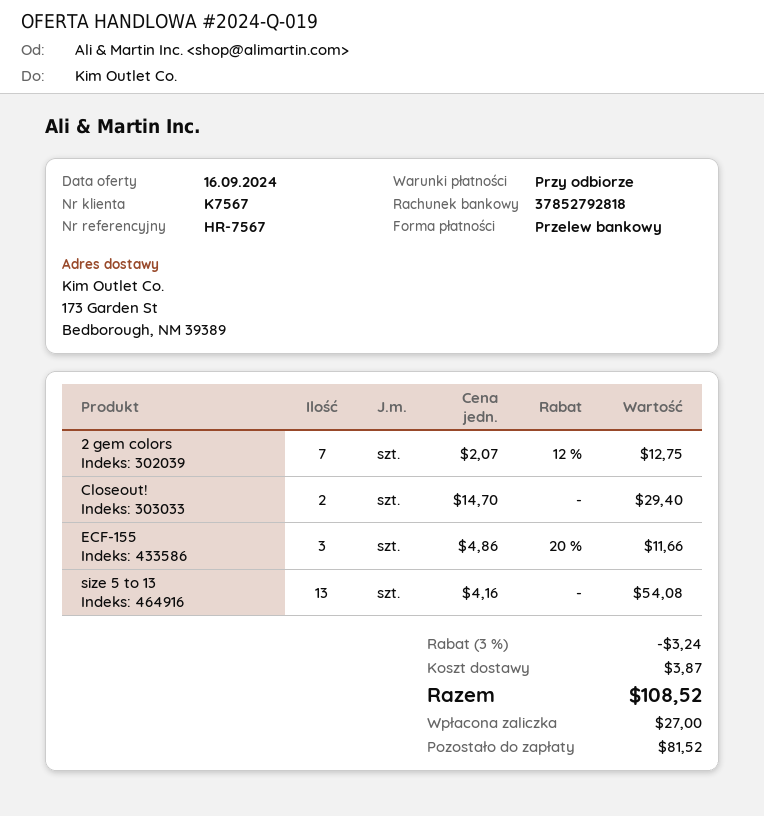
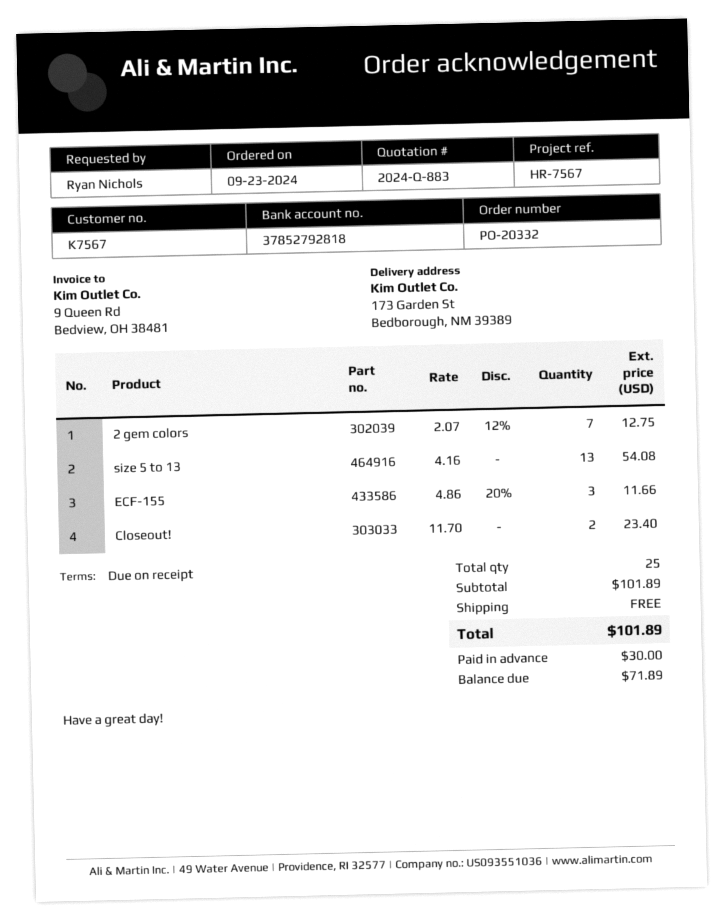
quote number: 2024-Q-019 -> 2024-Q-883
Closeout!: 2 x 14.70 = 29.40 -> 2 x 11.70 = 23.40
discount: 3% = 3.24 -> none
shipping: 3.87 -> 0.00
total: 108.52 -> 101.89
deposit: 27.00 -> 30.00
balance: 81.52 -> 71.89

